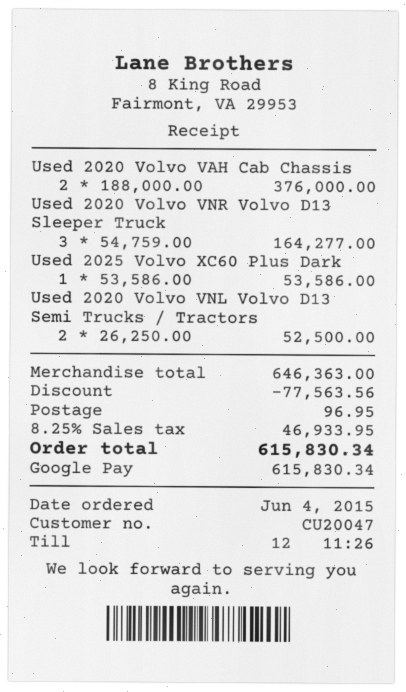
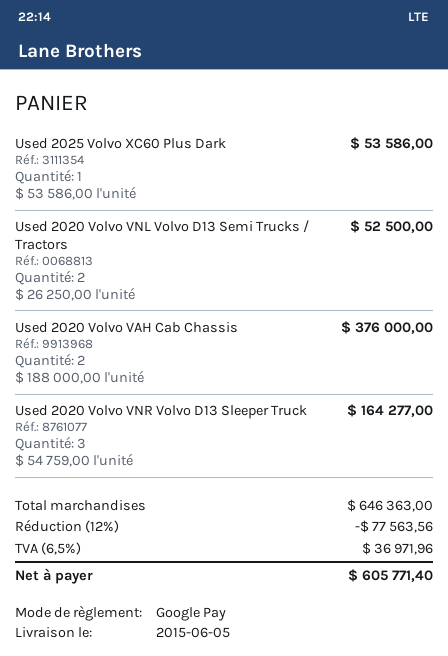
shipping: 96.95 -> none
tax: 8.25% = 46933.95 -> 6.5% = 36971.96
total: 615830.34 -> 605771.40

